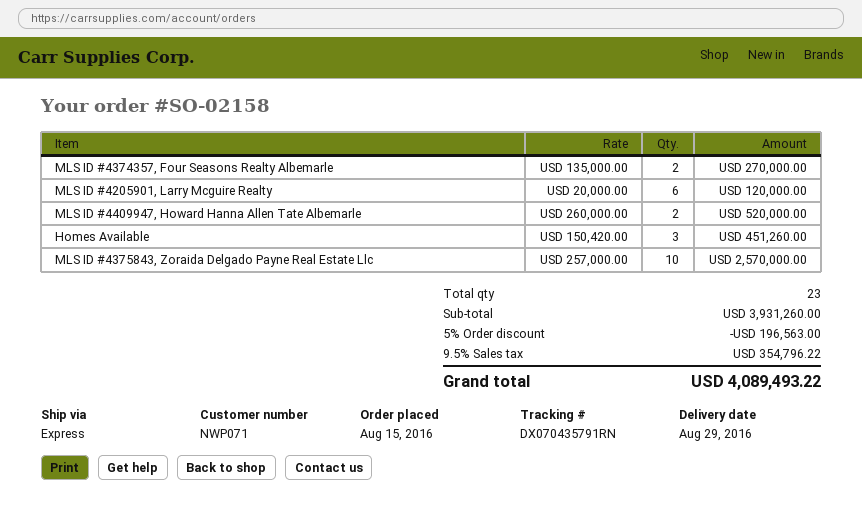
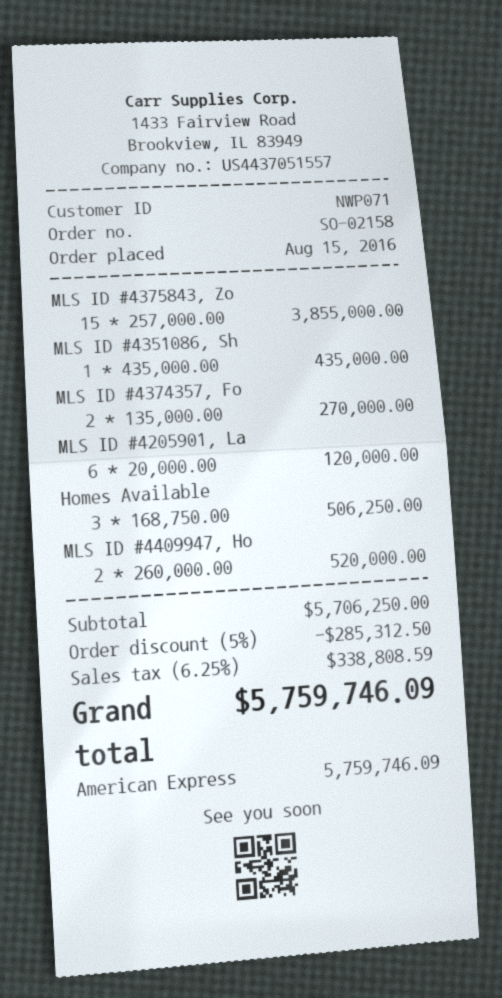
Homes Available: 3 x 150420.00 = 451260.00 -> 3 x 168750.00 = 506250.00
MLS ID #4375843, Zoraida Delgado Payne Real Estate Llc: 10 x 257000.00 = 2570000.00 -> 15 x 257000.00 = 3855000.00
MLS ID #4351086, Sh: none -> 1 x 435000.00 = 435000.00
subtotal: 3931260.00 -> 5706250.00
discount: 5% = 196563.00 -> 5% = 285312.50
tax: 9.5% = 354796.22 -> 6.25% = 338808.59
total: 4089493.22 -> 5759746.09

